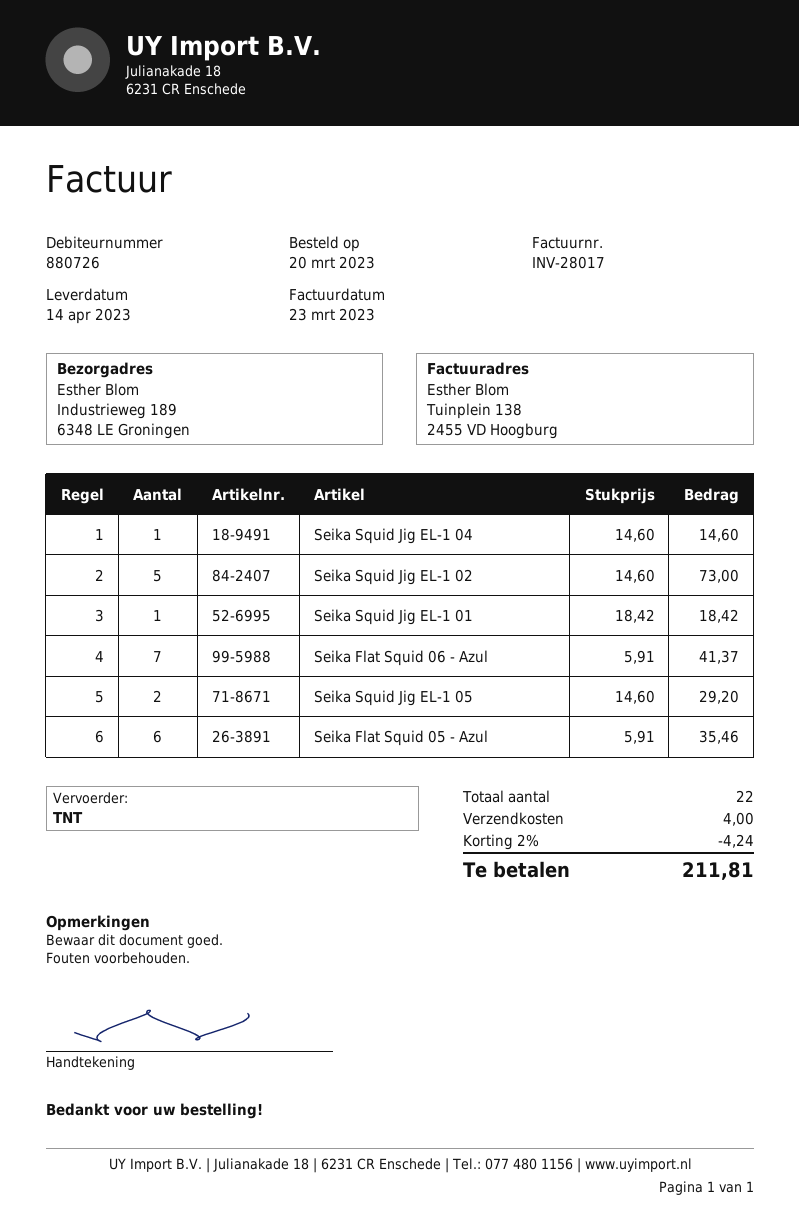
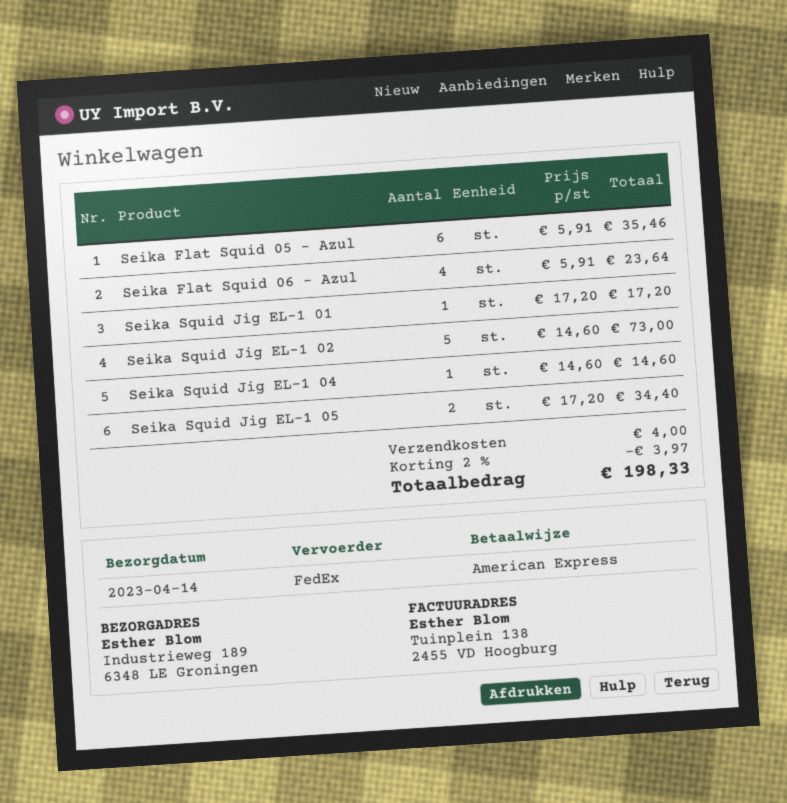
shipping method: TNT -> FedEx
Seika Squid Jig EL-1 01: 1 x 18.42 = 18.42 -> 1 x 17.20 = 17.20
Seika Flat Squid 06 - Azul: 7 x 5.91 = 41.37 -> 4 x 5.91 = 23.64
Seika Squid Jig EL-1 05: 2 x 14.60 = 29.20 -> 2 x 17.20 = 34.40
discount: 2% = 4.24 -> 2% = 3.97
total: 211.81 -> 198.33

